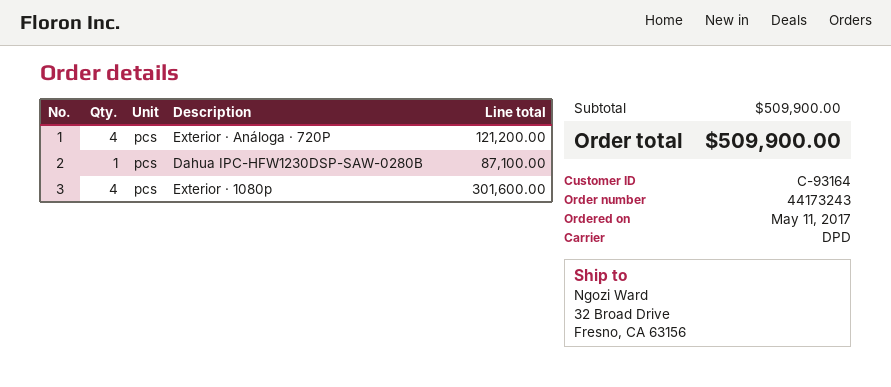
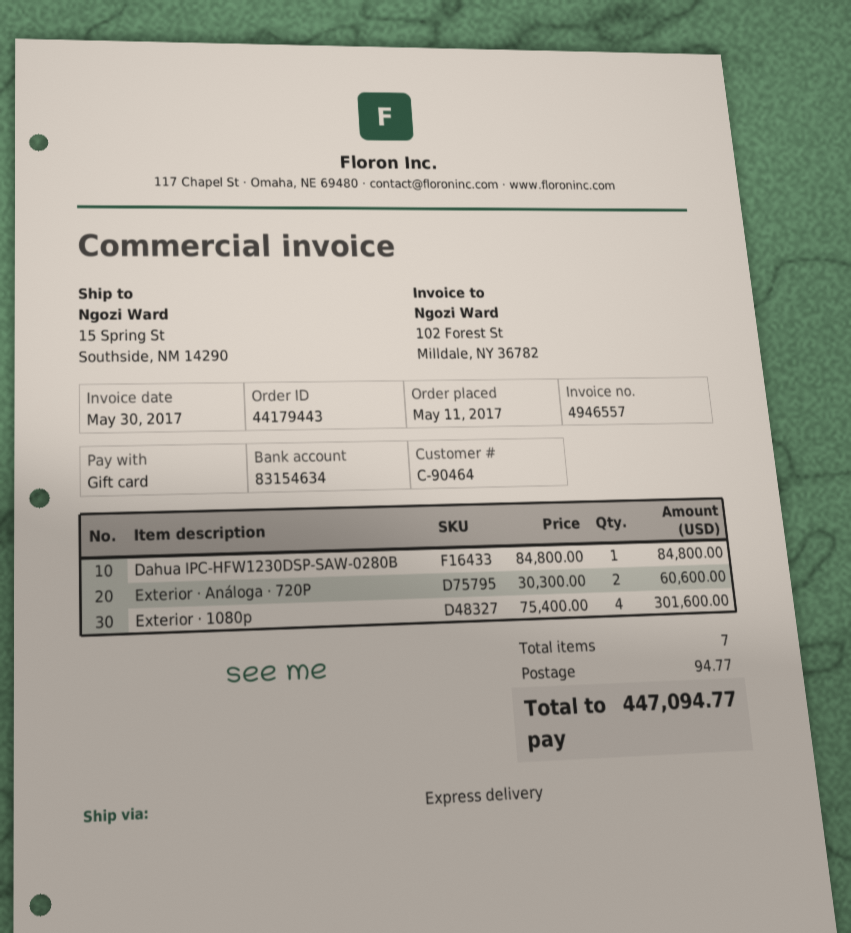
order number: 44173243 -> 44179443
customer number: C-93164 -> C-90464
shipping method: DPD -> express
ship to: 32 Broad Drive, Fresno, CA 63156 -> 15 Spring St, Southside, NM 14290
Exterior · Análoga · 720P: 4 for 121200.00 -> 2 for 60600.00
Dahua IPC-HFW1230DSP-SAW-0280B: 1 for 87100.00 -> 1 for 84800.00
shipping: none -> 94.77
total: 509900.00 -> 447094.77

